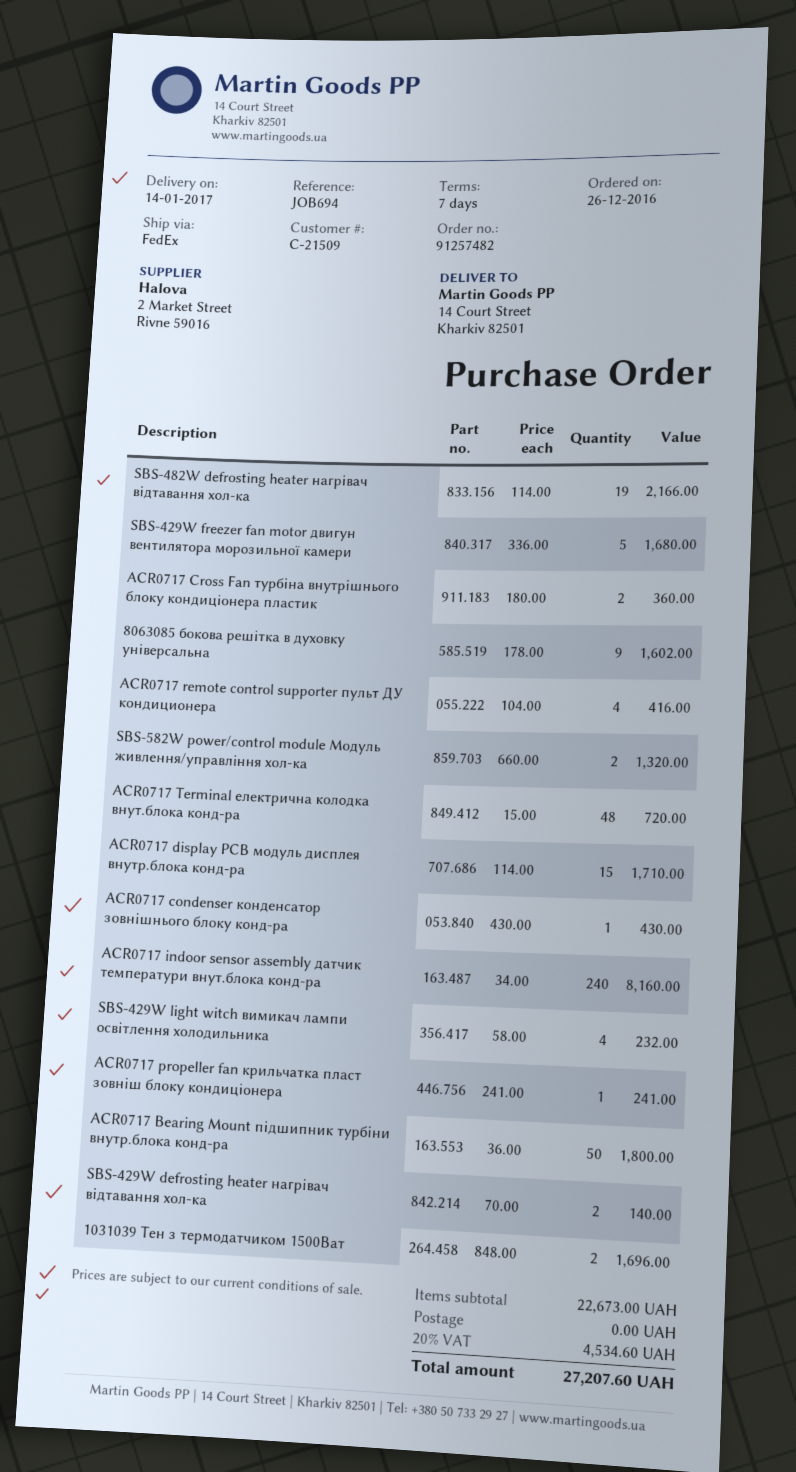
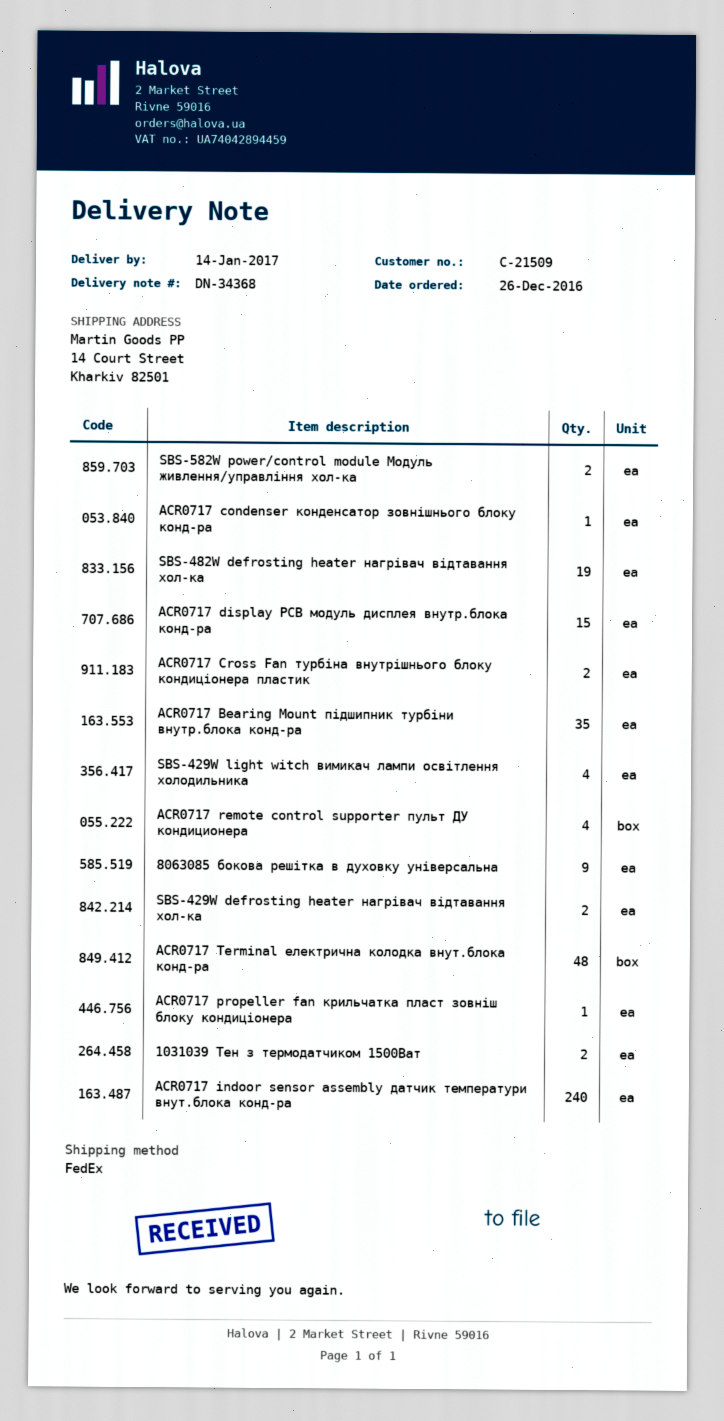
SBS-429W freezer fan motor двигун вентилятора морозильної камери: 5 -> none
ACR0717 Bearing Mount підшипник турбіни внутр.блока конд-ра: 50 -> 35

